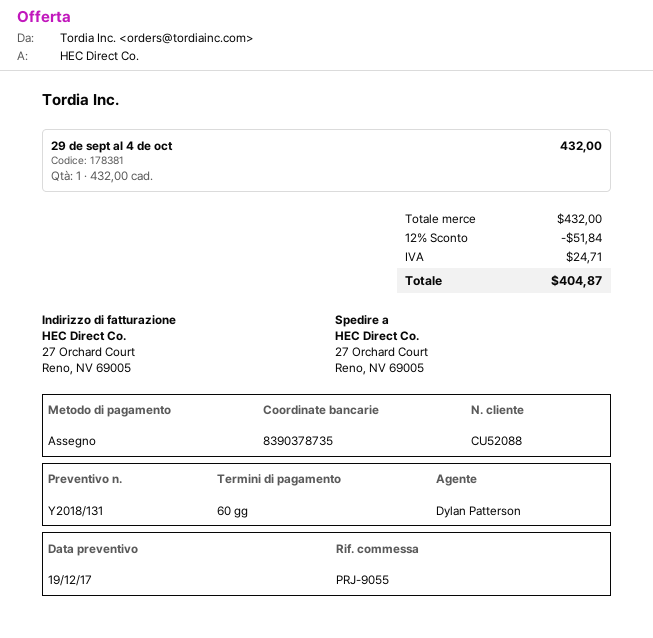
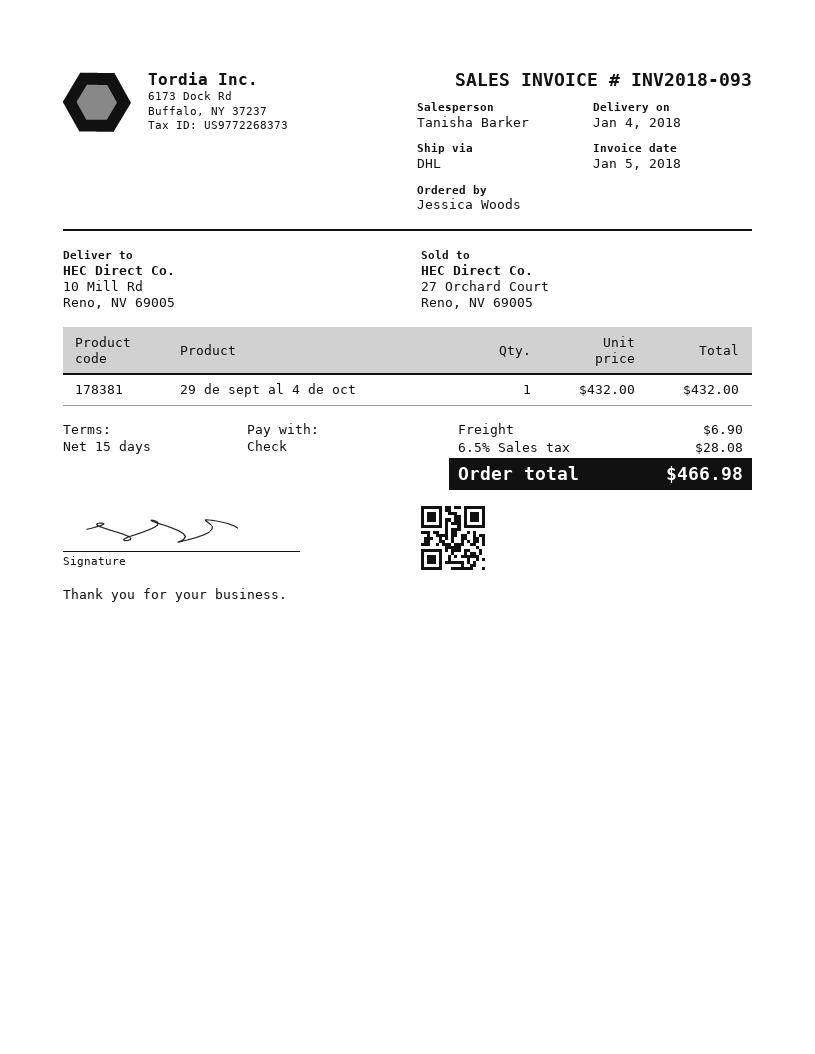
payment terms: 60 days -> 15 days
sales rep: Dylan Patterson -> Tanisha Barker
ship to: 27 Orchard Court, Reno, NV 69005 -> 10 Mill Rd, Reno, NV 69005
discount: 12% = 51.84 -> none
shipping: none -> 6.90
tax: 24.71 -> 28.08
total: 404.87 -> 466.98

